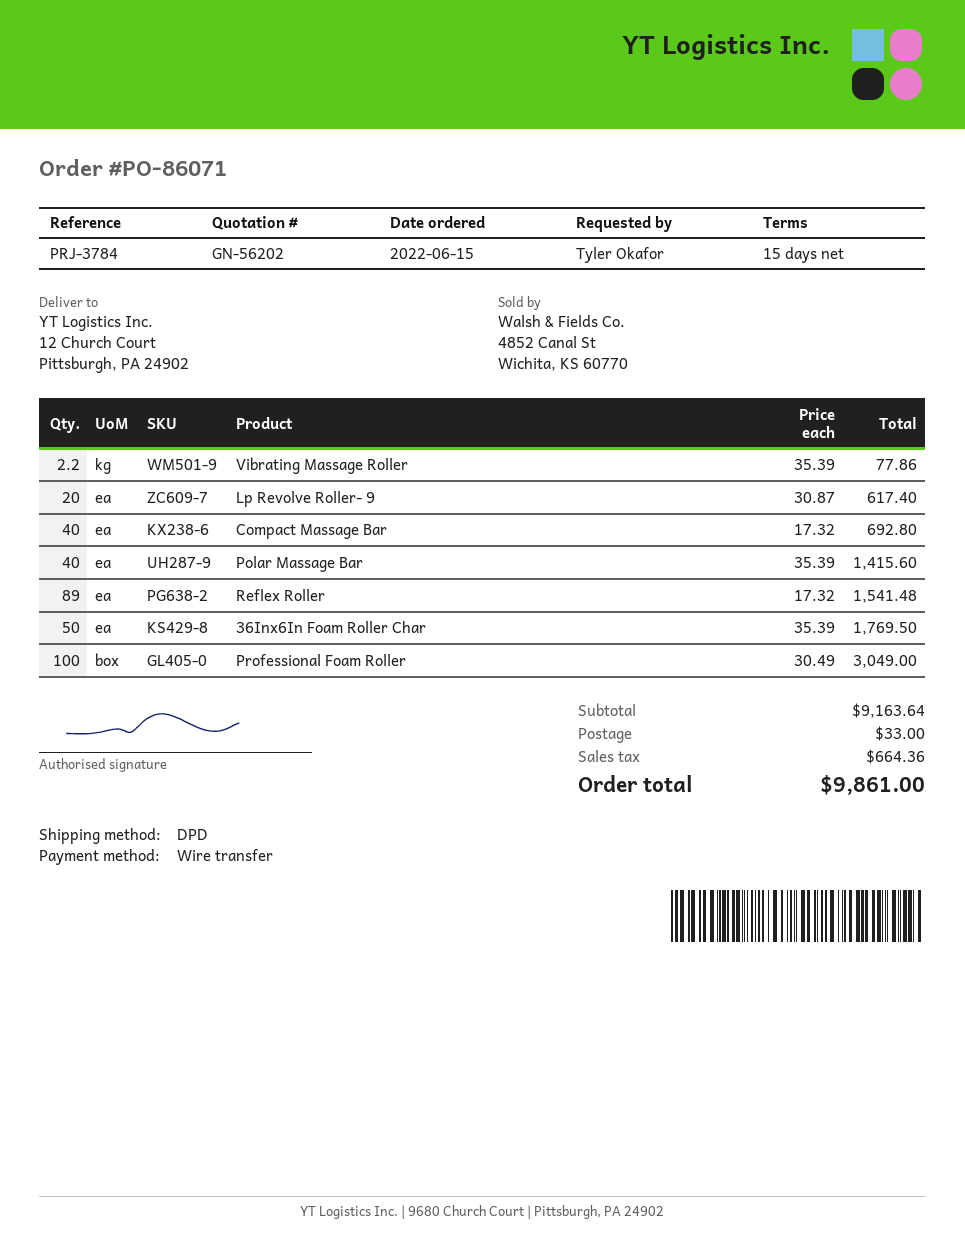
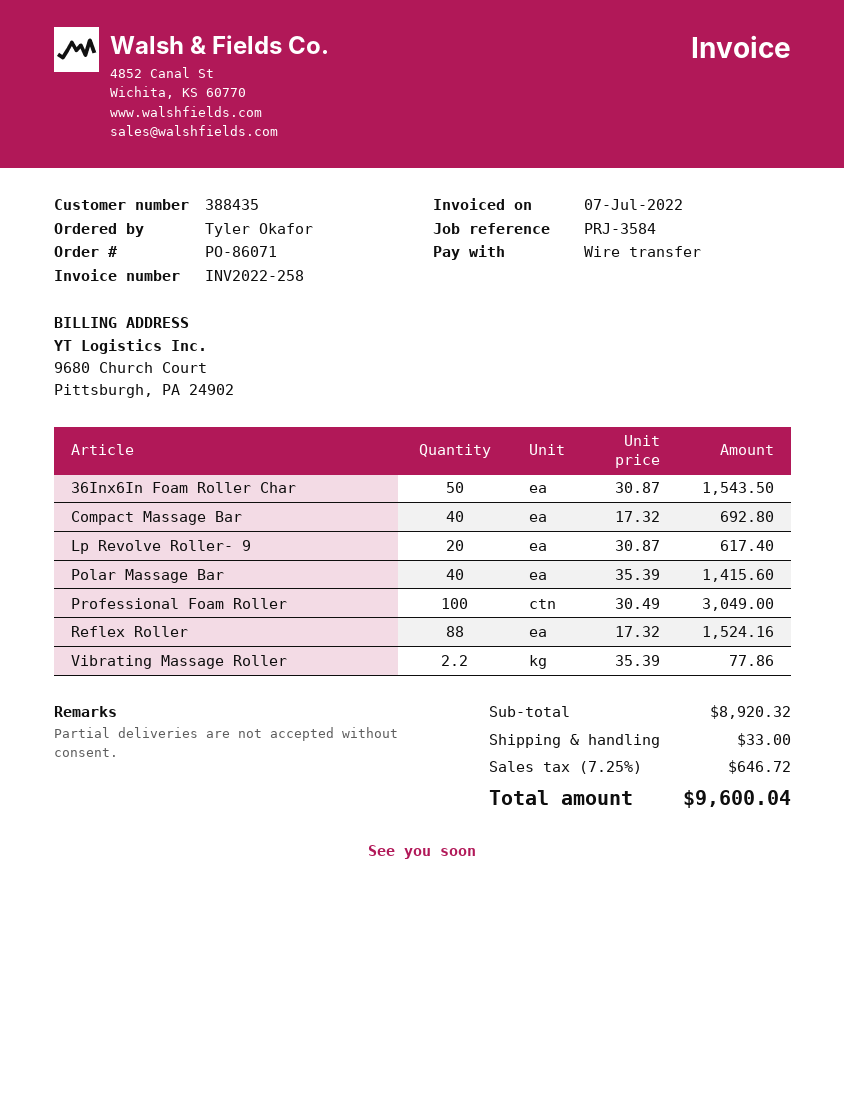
reference: PRJ-3784 -> PRJ-3584
Reflex Roller: 89 x 17.32 = 1541.48 -> 88 x 17.32 = 1524.16
36Inx6In Foam Roller Char: 50 x 35.39 = 1769.50 -> 50 x 30.87 = 1543.50
subtotal: 9163.64 -> 8920.32
tax: 664.36 -> 646.72
total: 9861.00 -> 9600.04

